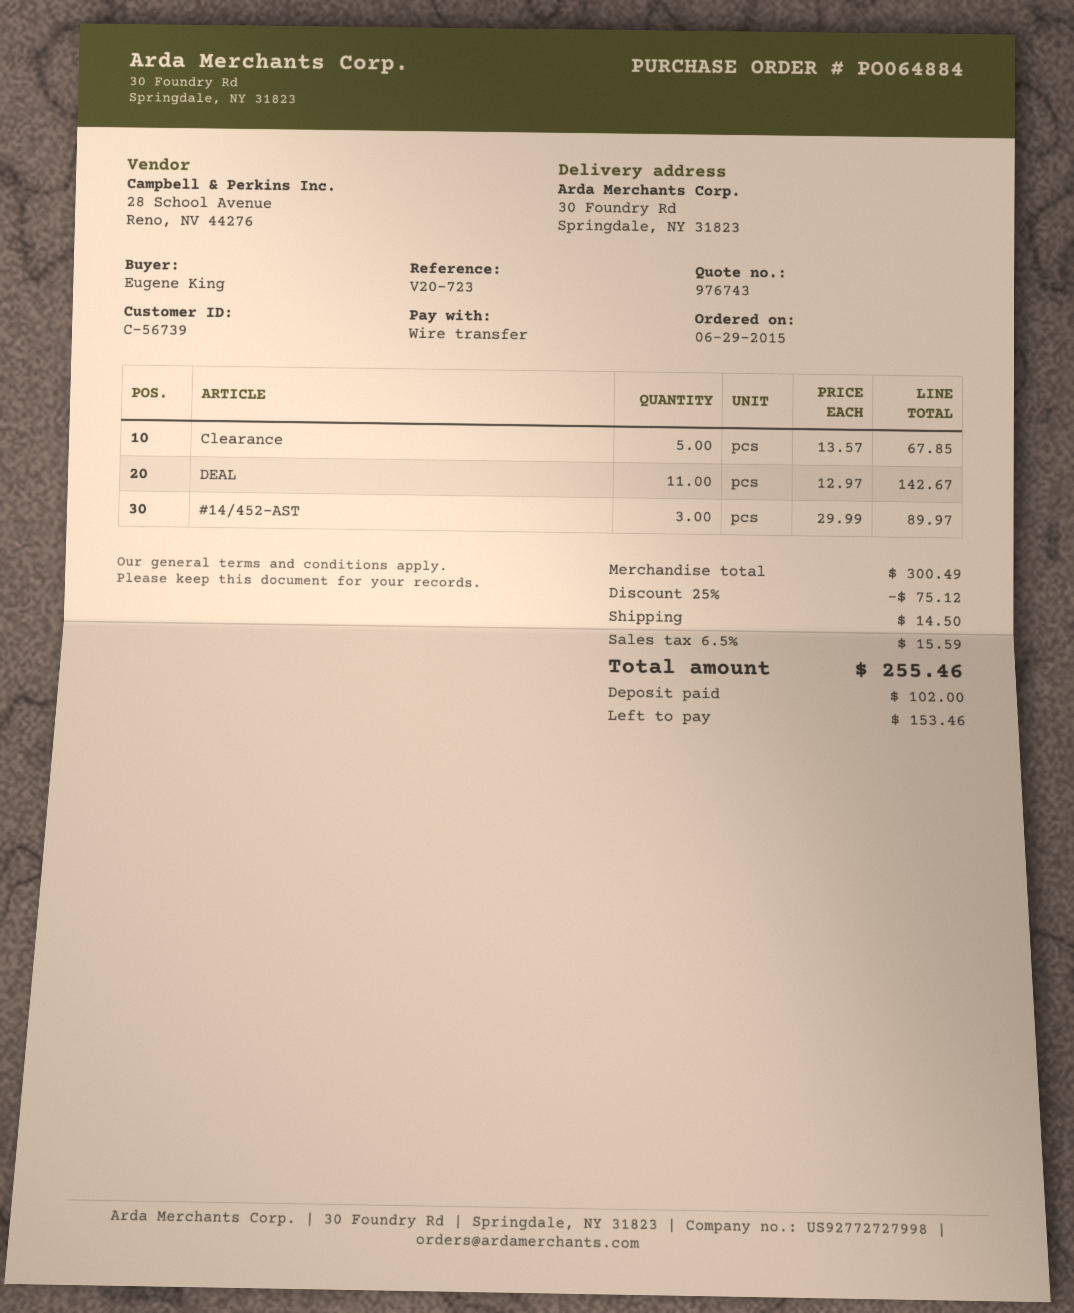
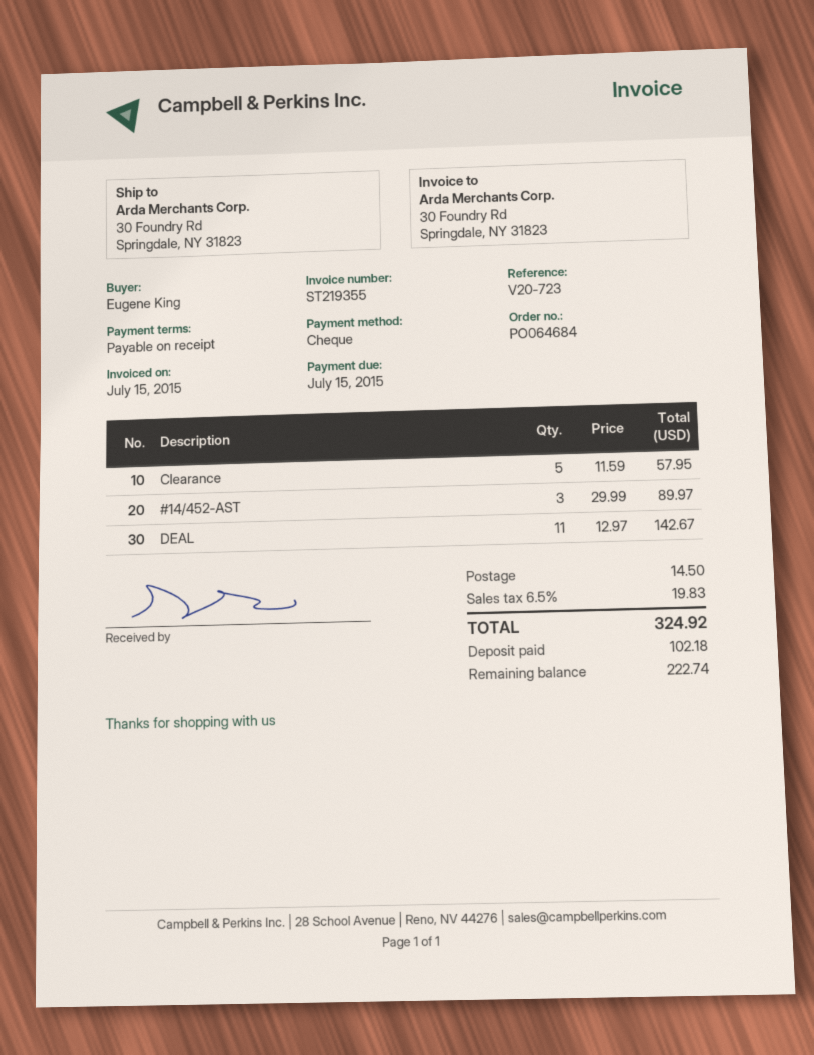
order number: PO064884 -> PO064684
payment method: bank transfer -> cheque
Clearance: 5 x 13.57 = 67.85 -> 5 x 11.59 = 57.95
discount: 25% = 75.12 -> none
tax: 6.5% = 15.59 -> 6.5% = 19.83
total: 255.46 -> 324.92
deposit: 102.00 -> 102.18
balance: 153.46 -> 222.74

